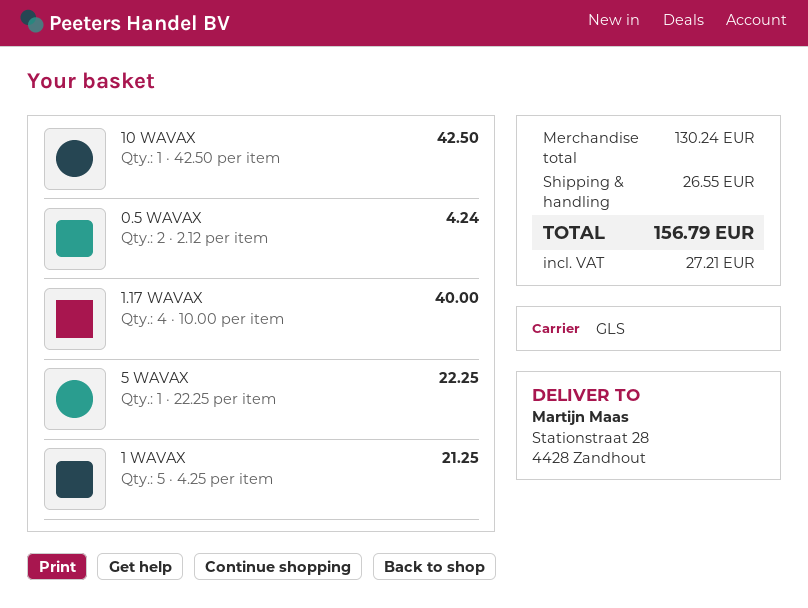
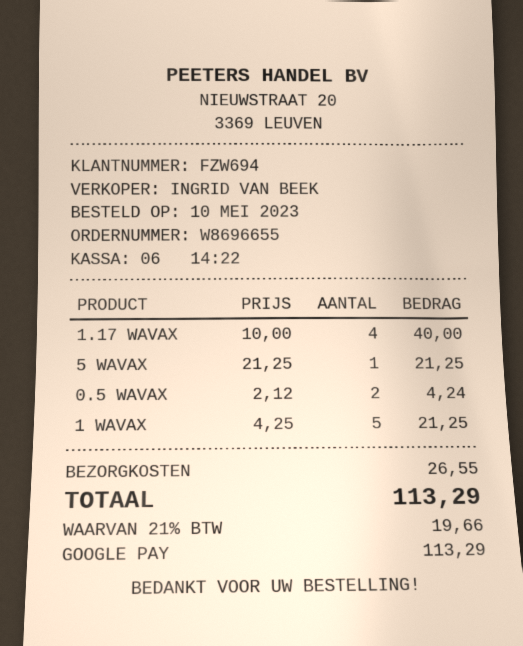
10 WAVAX: 1 x 42.50 = 42.50 -> none
5 WAVAX: 1 x 22.25 = 22.25 -> 1 x 21.25 = 21.25
tax: 27.21 -> 19.66
total: 156.79 -> 113.29

